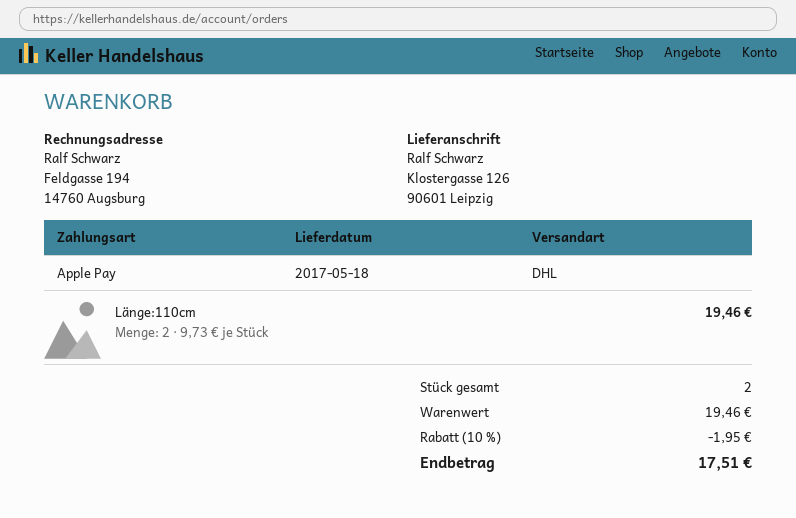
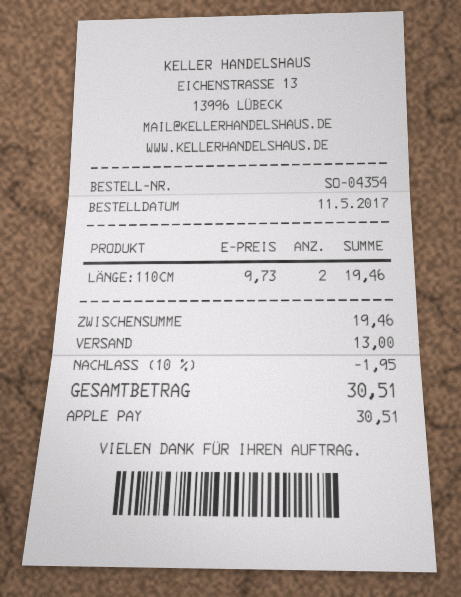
shipping: none -> 13.00
total: 17.51 -> 30.51

